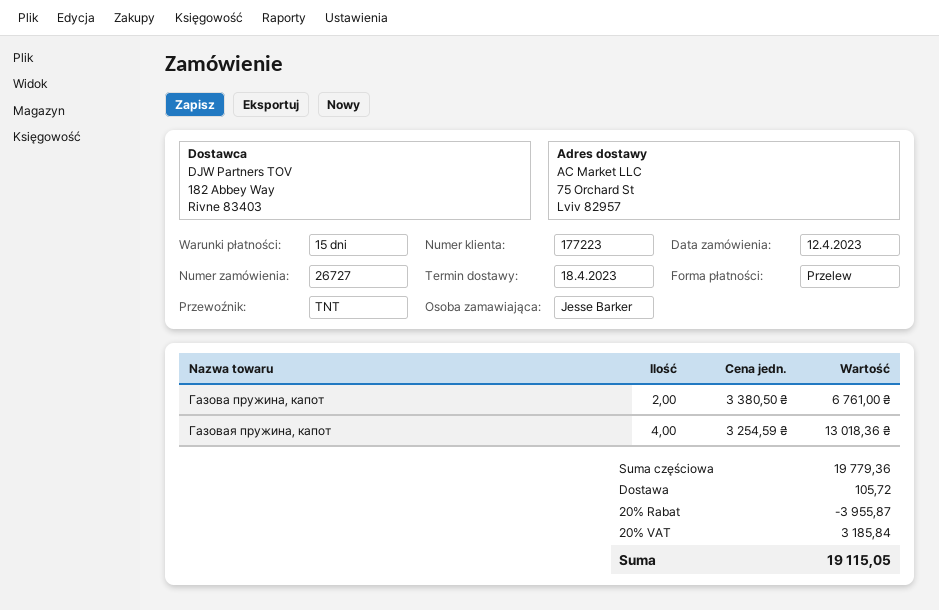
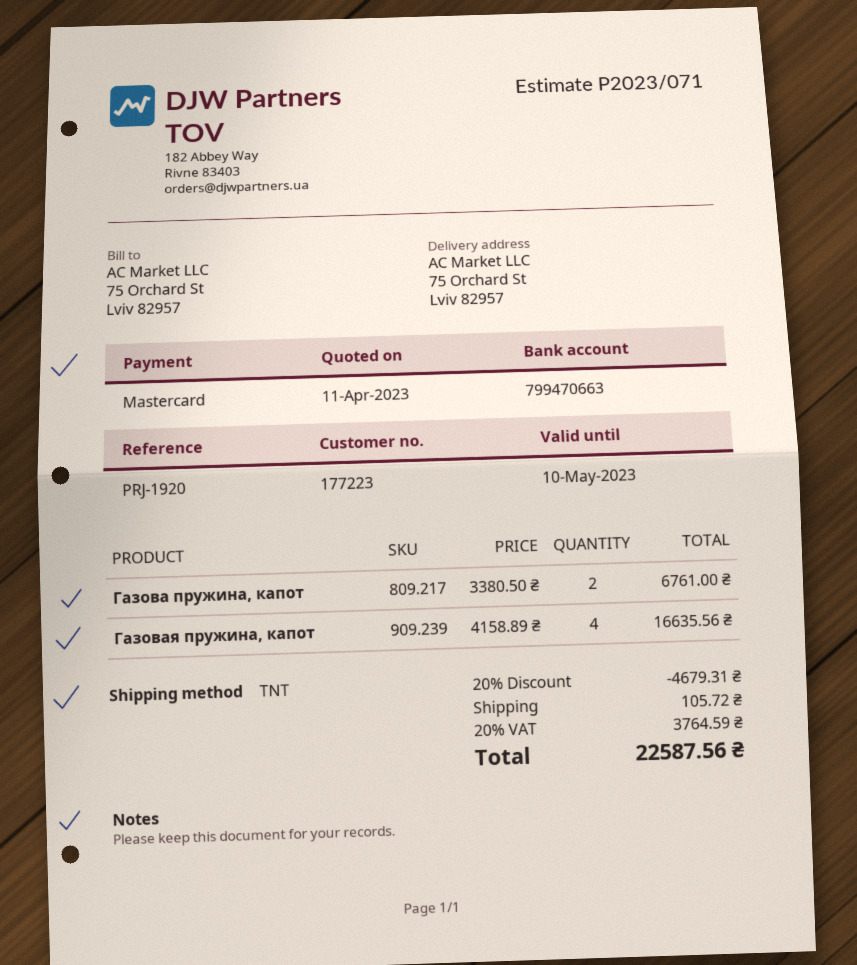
payment method: bank transfer -> Mastercard
Газовая пружина, капот: 4 x 3254.59 = 13018.36 -> 4 x 4158.89 = 16635.56
discount: 20% = 3955.87 -> 20% = 4679.31
tax: 20% = 3185.84 -> 20% = 3764.59
total: 19115.05 -> 22587.56

